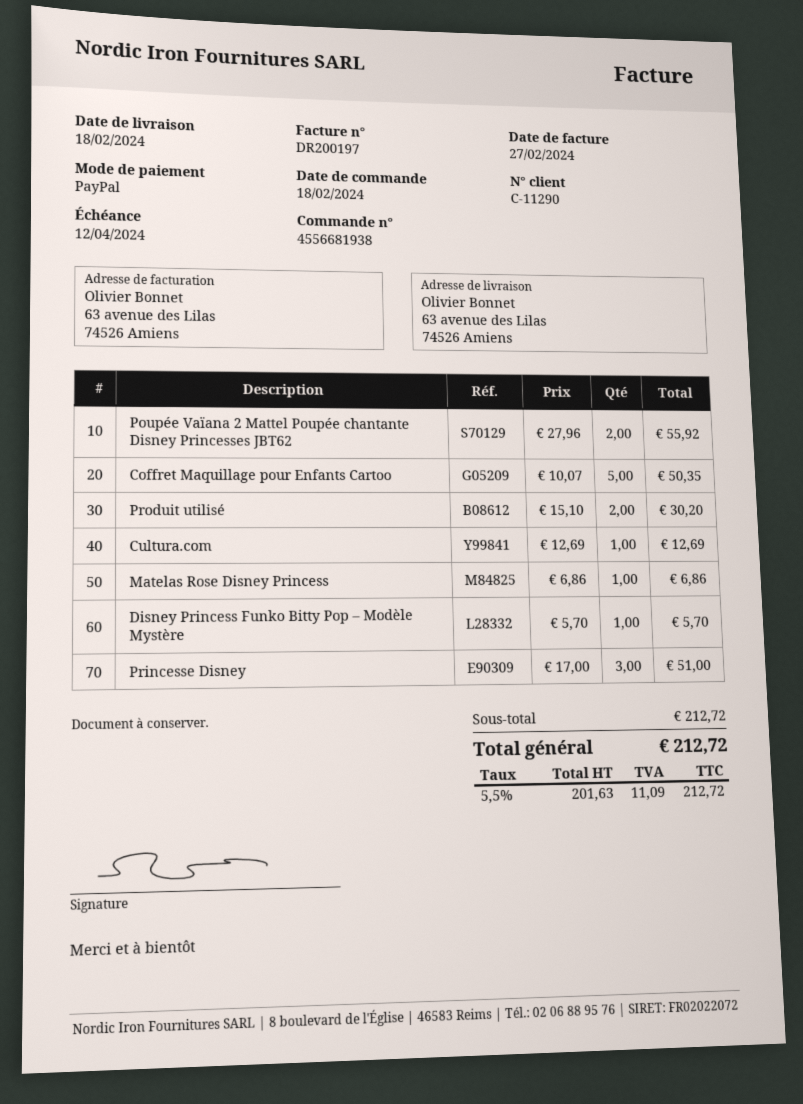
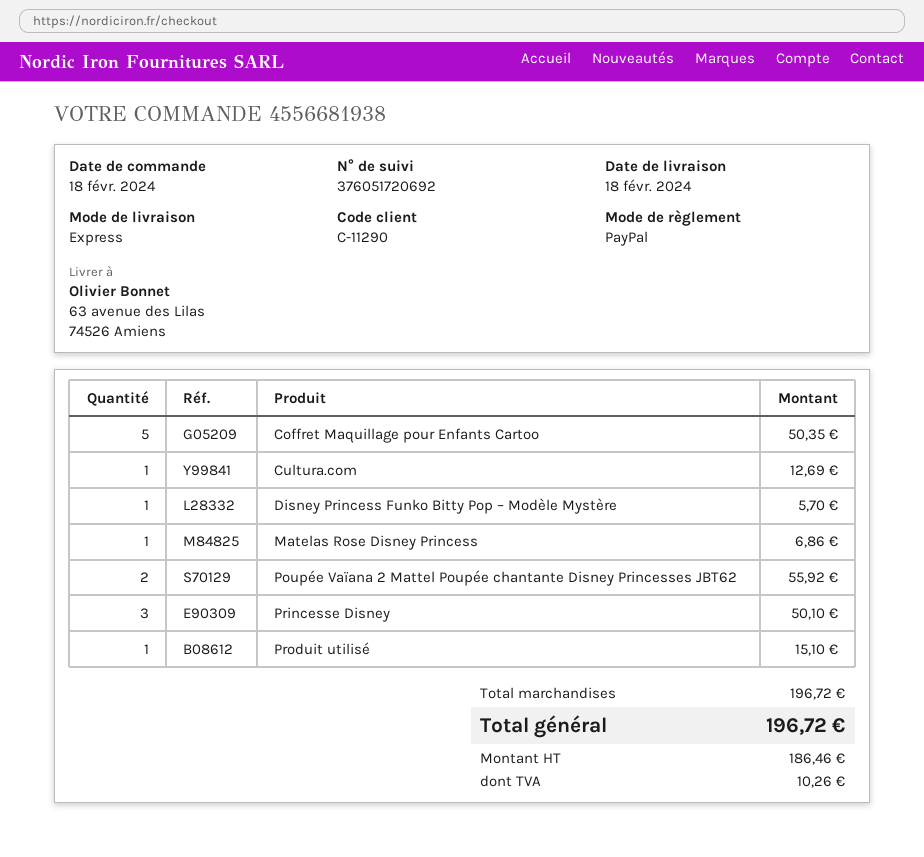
Produit utilisé: 2 for 30.20 -> 1 for 15.10
Princesse Disney: 3 for 51.00 -> 3 for 50.10
subtotal: 212.72 -> 196.72
net: 201.63 -> 186.46
tax: 11.09 -> 10.26
total: 212.72 -> 196.72

